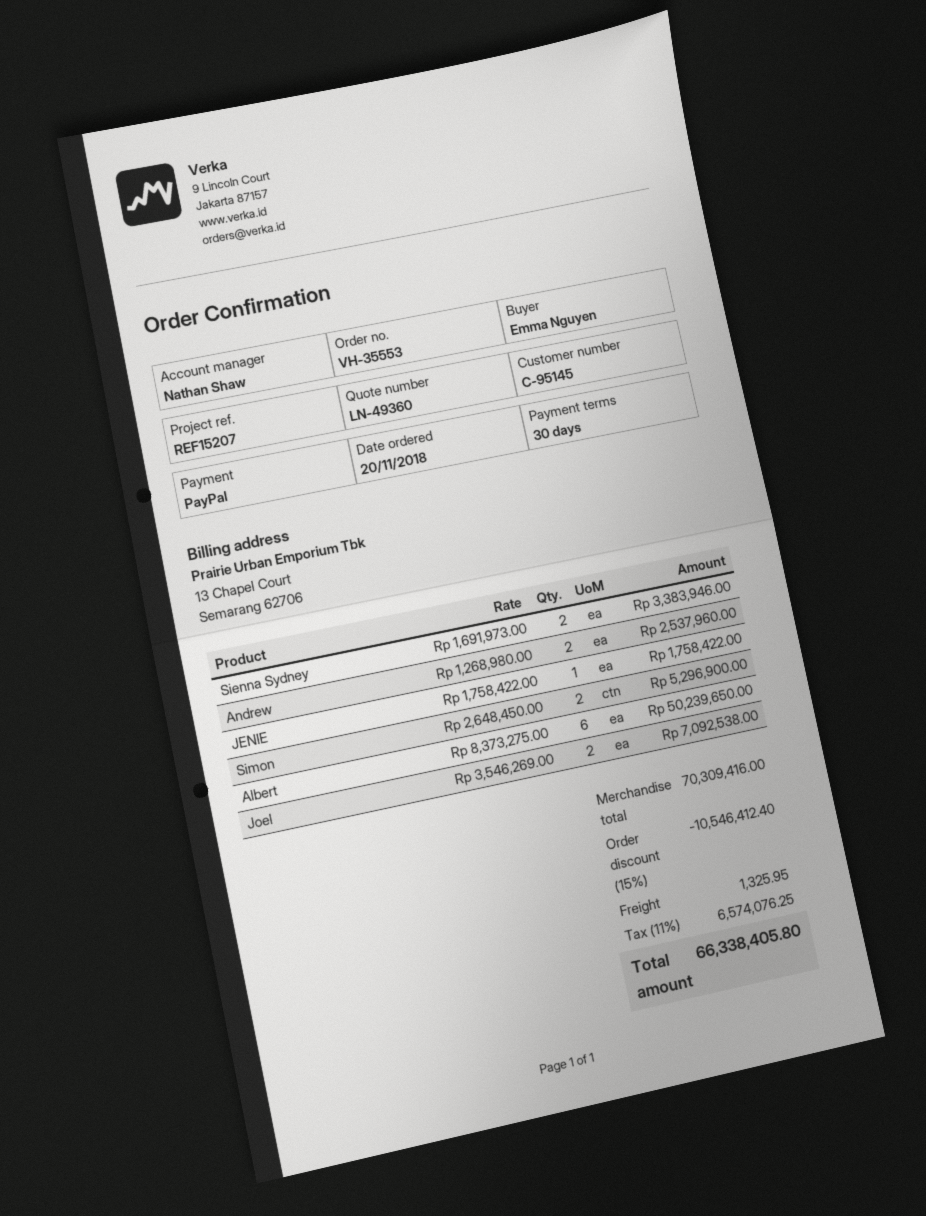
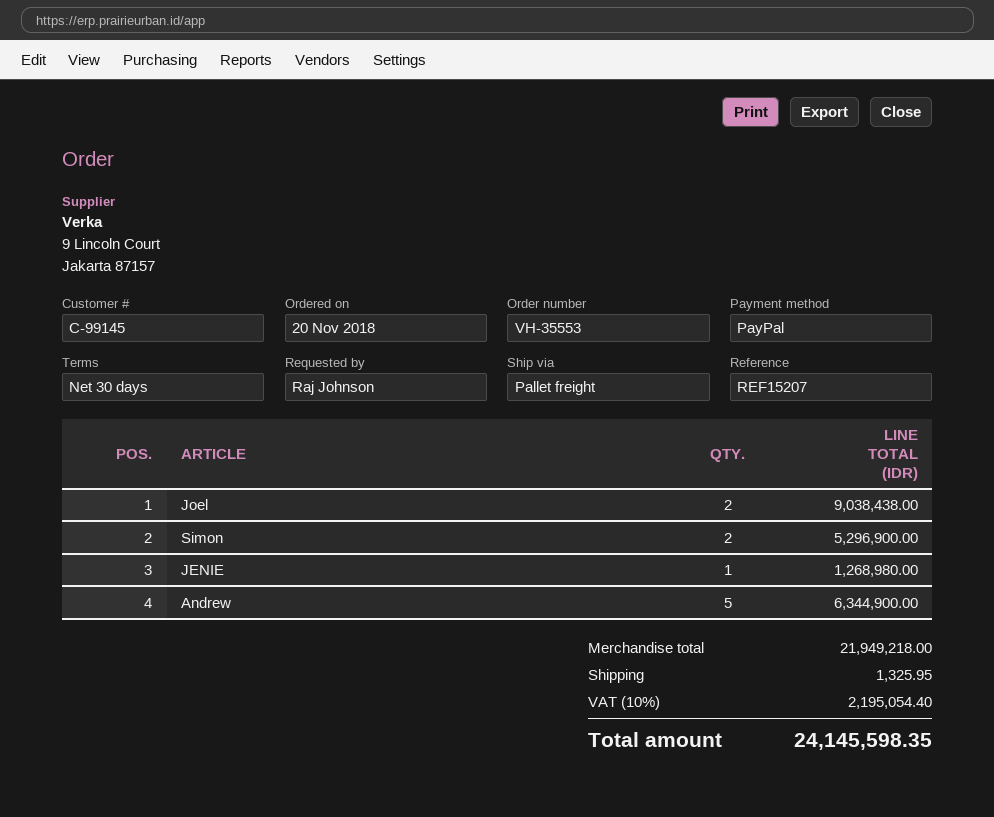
customer number: C-95145 -> C-99145
ordered by: Emma Nguyen -> Raj Johnson
Sienna Sydney: 2 for 3383946.00 -> none
Andrew: 2 for 2537960.00 -> 5 for 6344900.00
JENIE: 1 for 1758422.00 -> 1 for 1268980.00
Albert: 6 for 50239650.00 -> none
Joel: 2 for 7092538.00 -> 2 for 9038438.00
subtotal: 70309416.00 -> 21949218.00
discount: 15% = 10546412.40 -> none
tax: 11% = 6574076.25 -> 10% = 2195054.40
total: 66338405.80 -> 24145598.35

